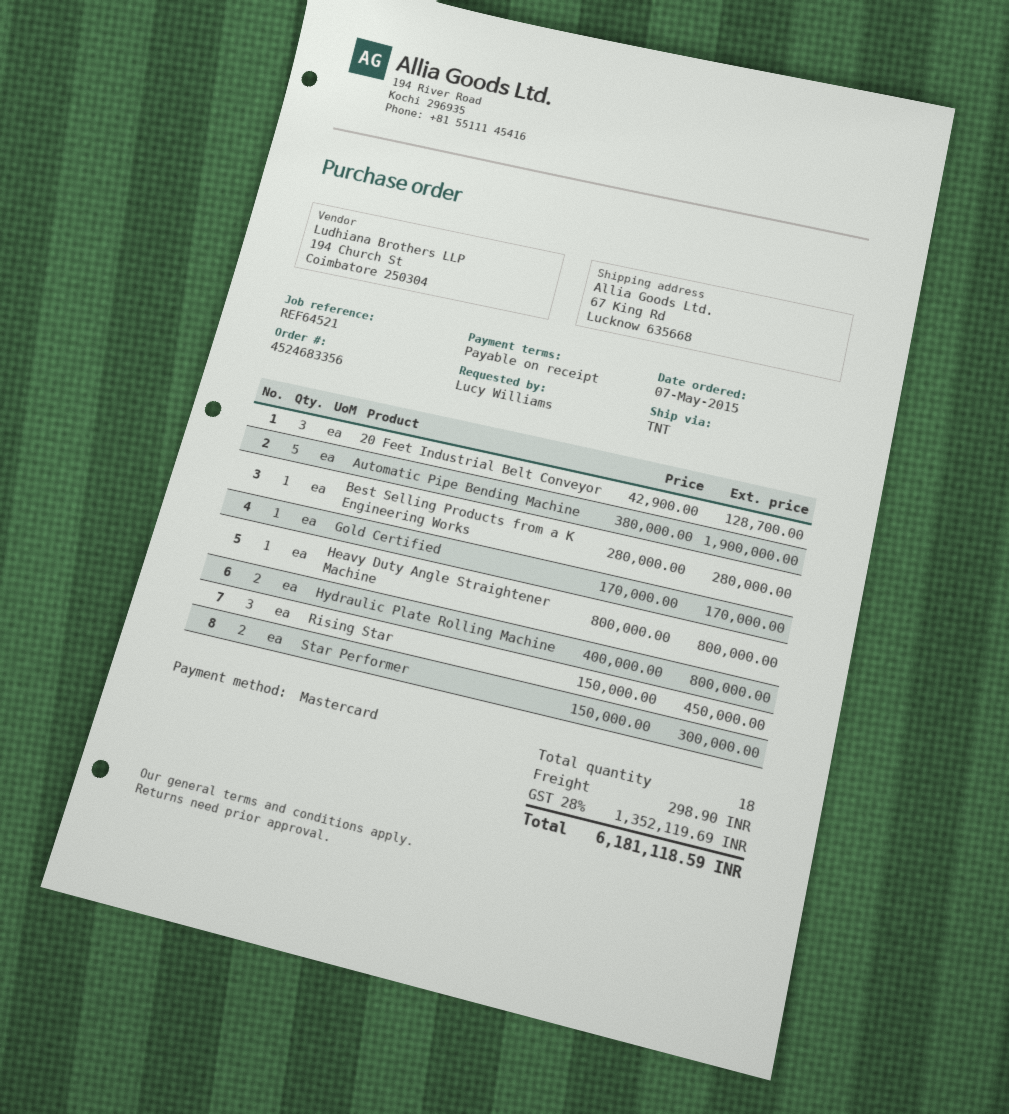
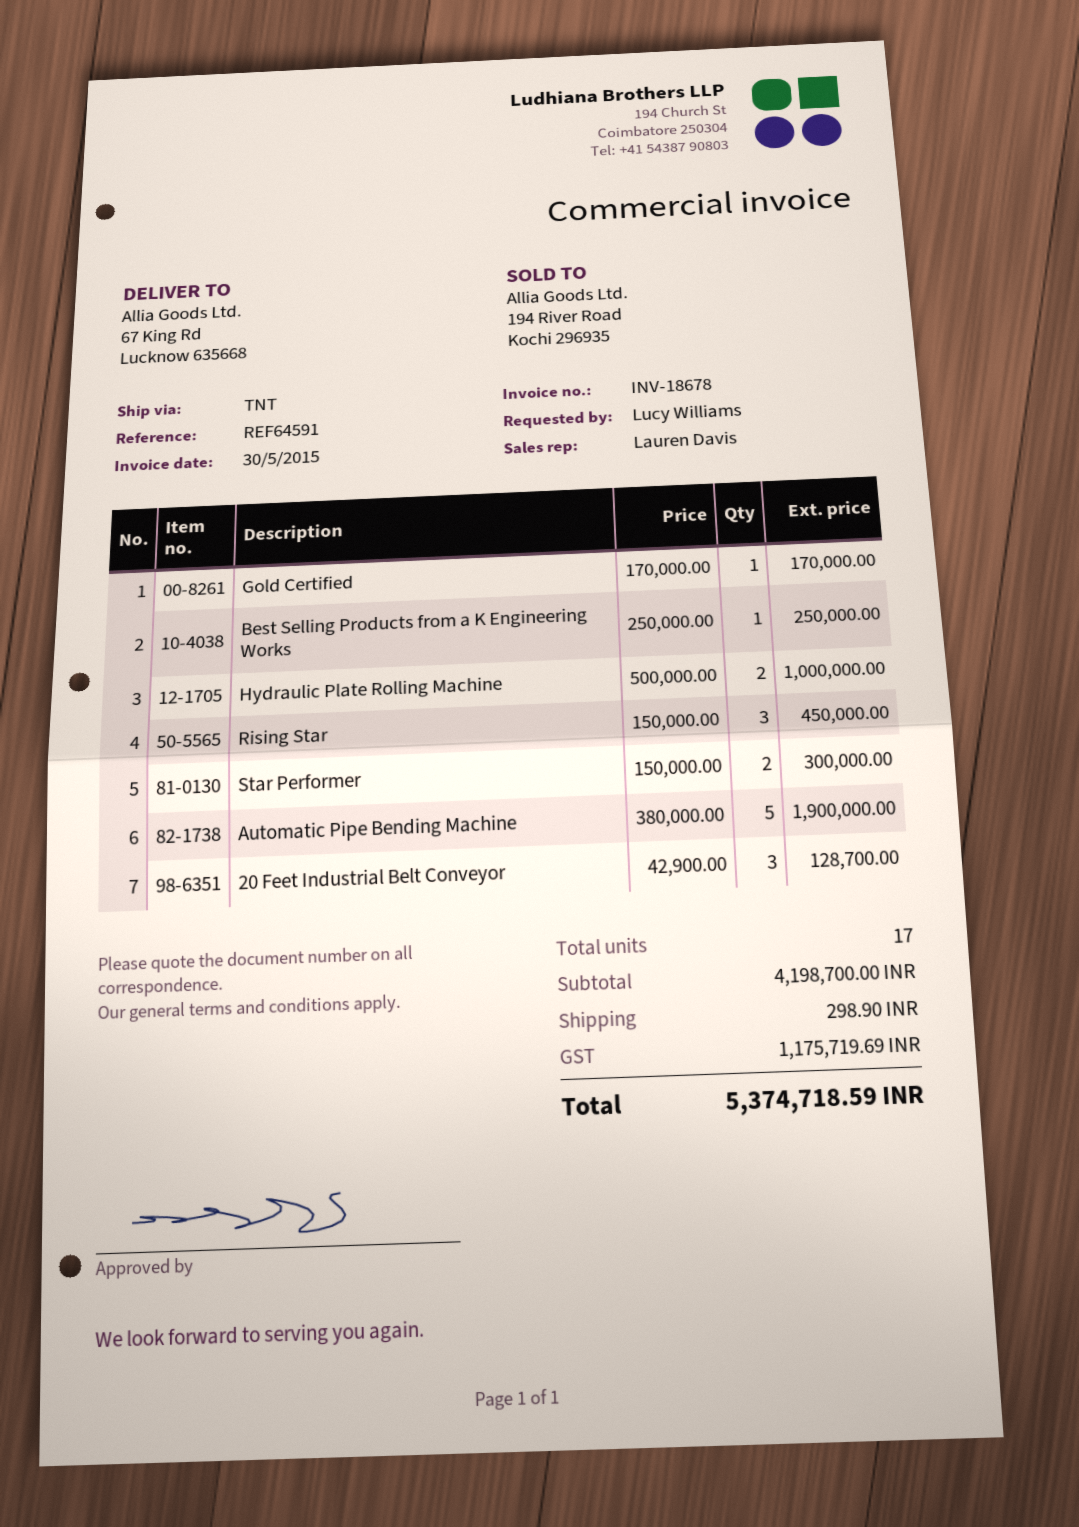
reference: REF64521 -> REF64591
Best Selling Products from a K Engineering Works: 1 x 280000.00 = 280000.00 -> 1 x 250000.00 = 250000.00
Heavy Duty Angle Straightener Machine: 1 x 800000.00 = 800000.00 -> none
Hydraulic Plate Rolling Machine: 2 x 400000.00 = 800000.00 -> 2 x 500000.00 = 1000000.00
total quantity: 18 -> 17
tax: 1352119.69 -> 1175719.69
total: 6181118.59 -> 5374718.59

